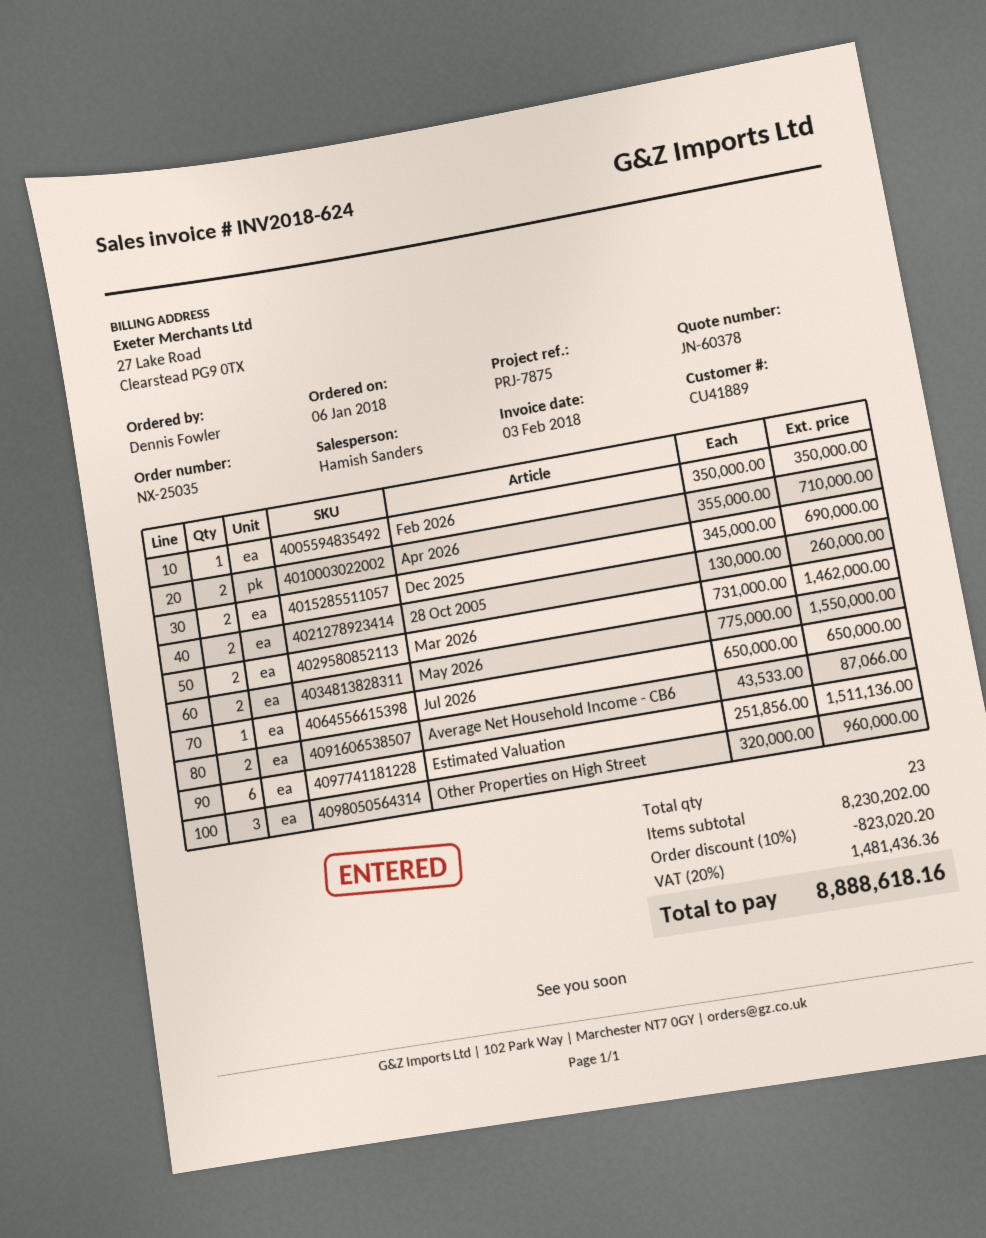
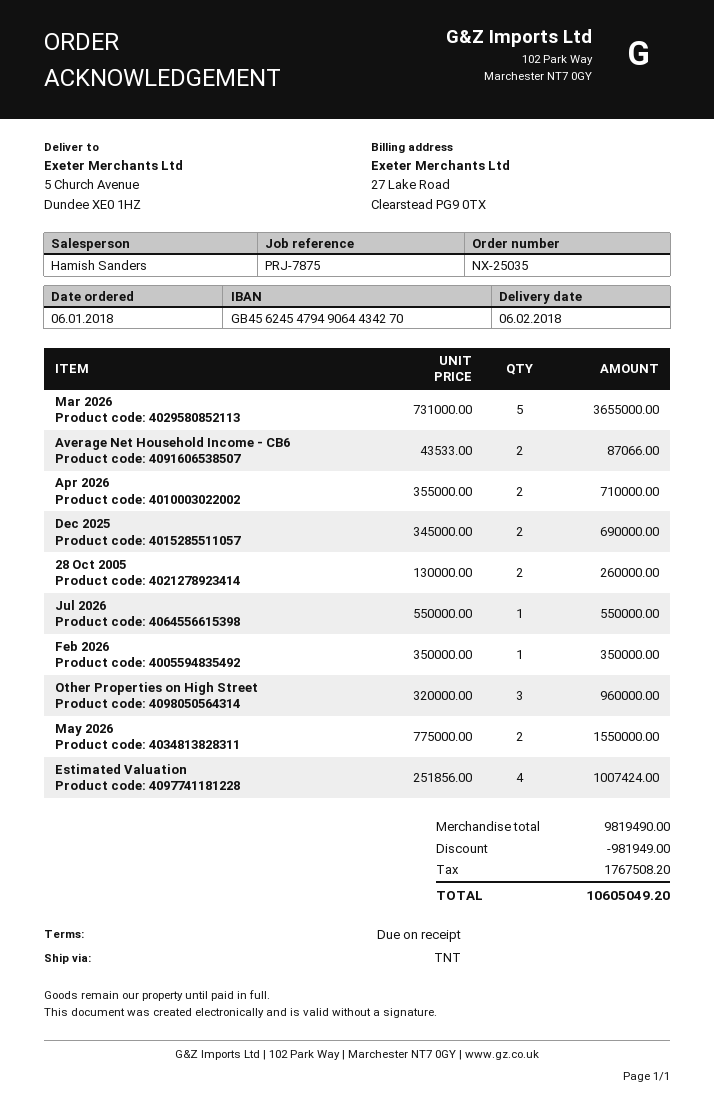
Mar 2026: 2 x 731000.00 = 1462000.00 -> 5 x 731000.00 = 3655000.00
Jul 2026: 1 x 650000.00 = 650000.00 -> 1 x 550000.00 = 550000.00
Estimated Valuation: 6 x 251856.00 = 1511136.00 -> 4 x 251856.00 = 1007424.00
subtotal: 8230202.00 -> 9819490.00
discount: 823020.20 -> 981949.00
tax: 1481436.36 -> 1767508.20
total: 8888618.16 -> 10605049.20

